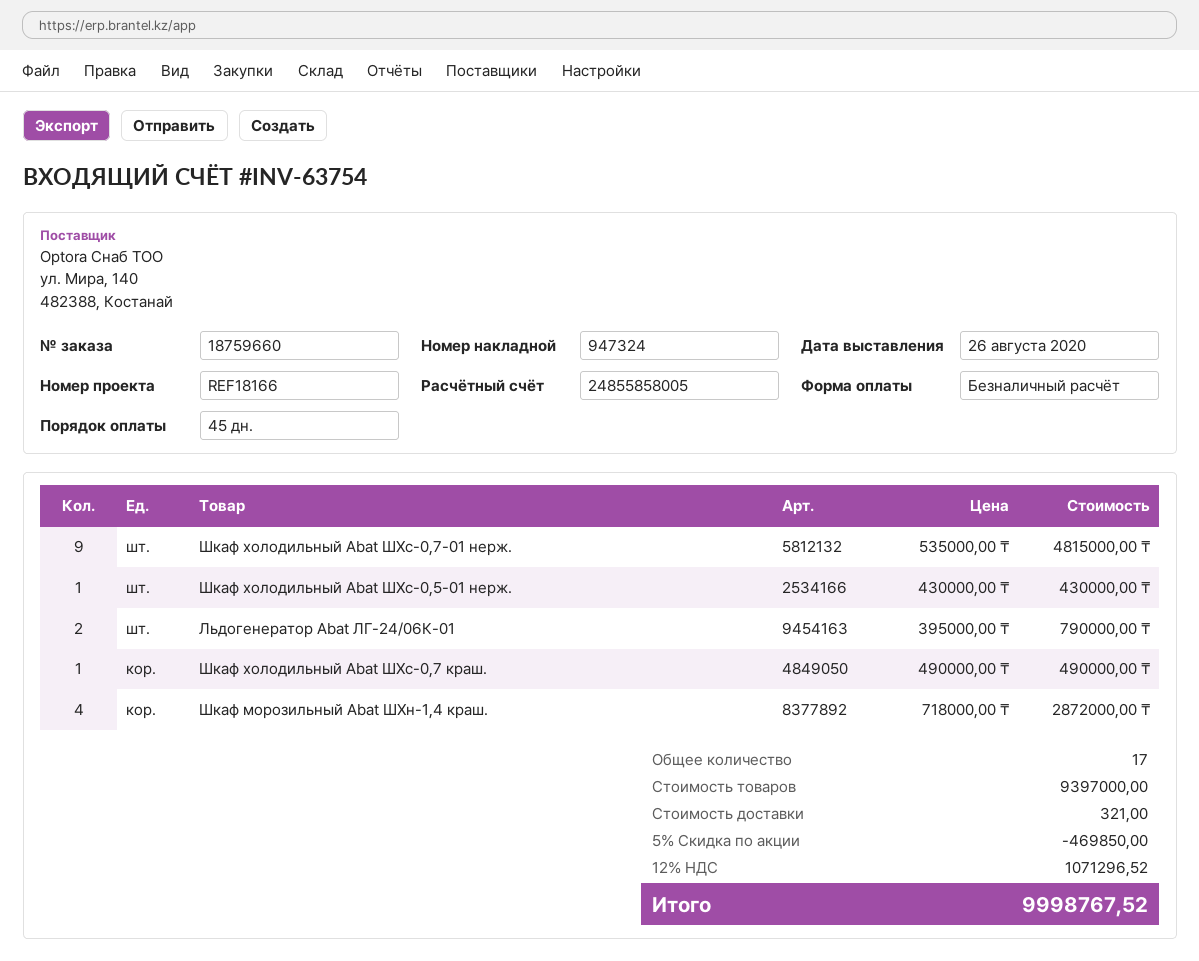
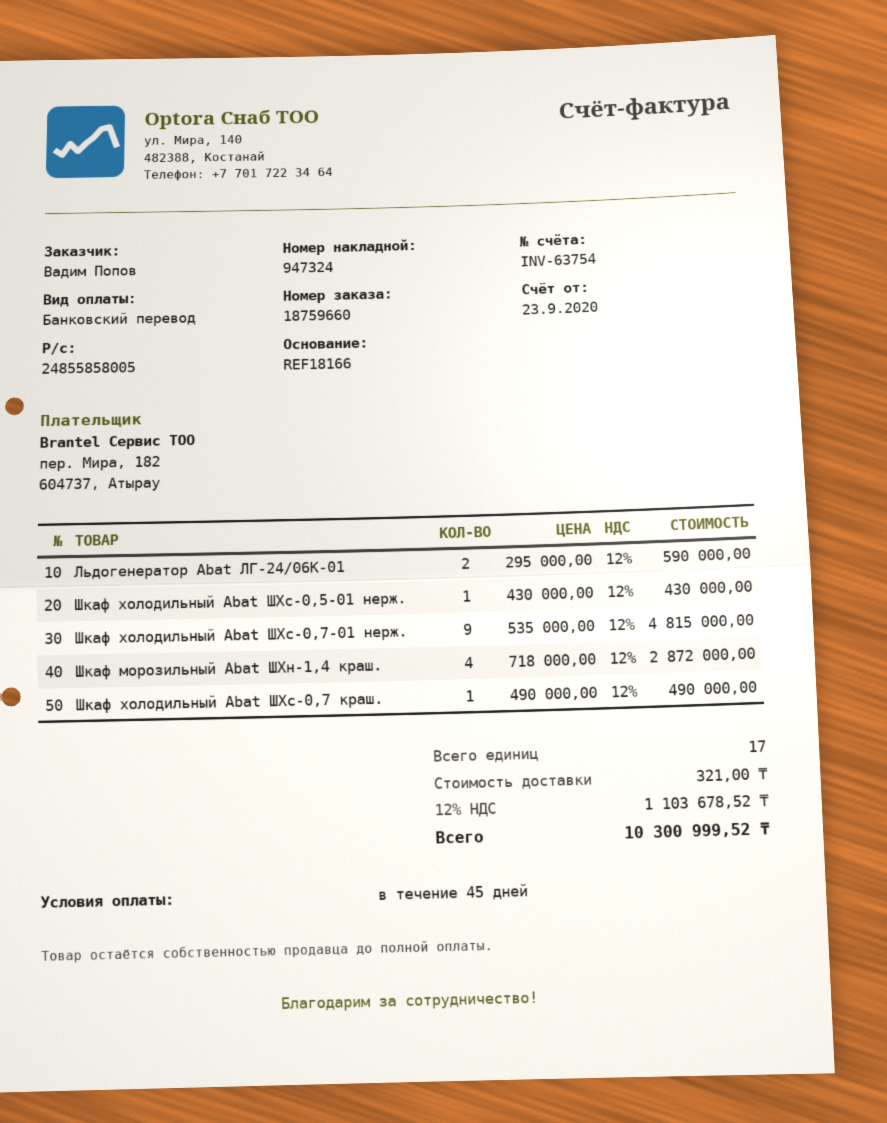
invoice date: 2020-08-26 -> 2020-09-23
Льдогенератор Abat ЛГ-24/06К-01: 2 x 395000.00 = 790000.00 -> 2 x 295000.00 = 590000.00
discount: 5% = 469850.00 -> none
tax: 12% = 1071296.52 -> 12% = 1103678.52
total: 9998767.52 -> 10300999.52

